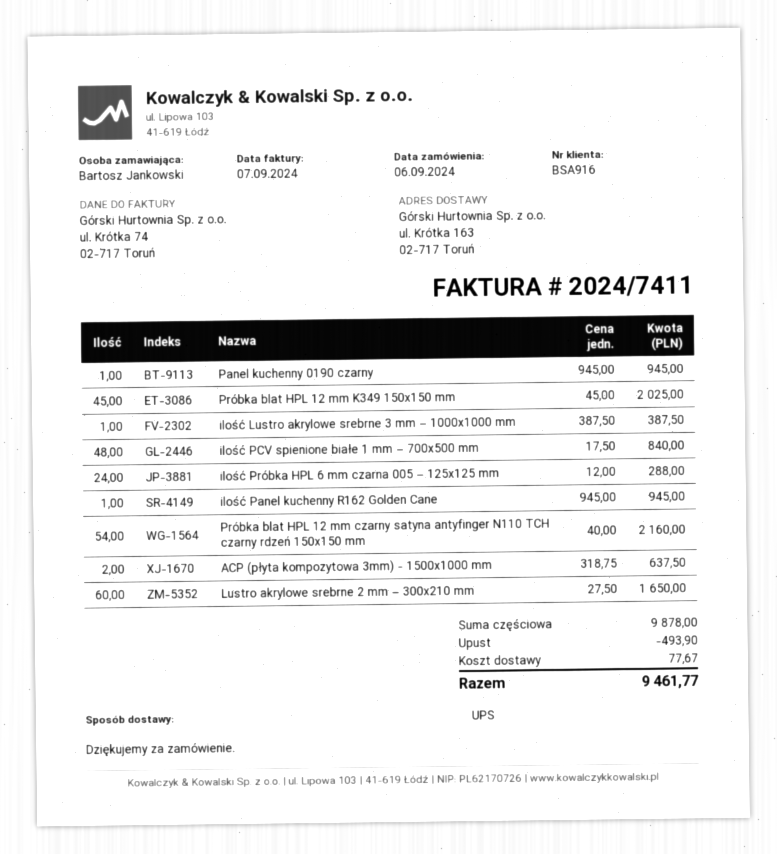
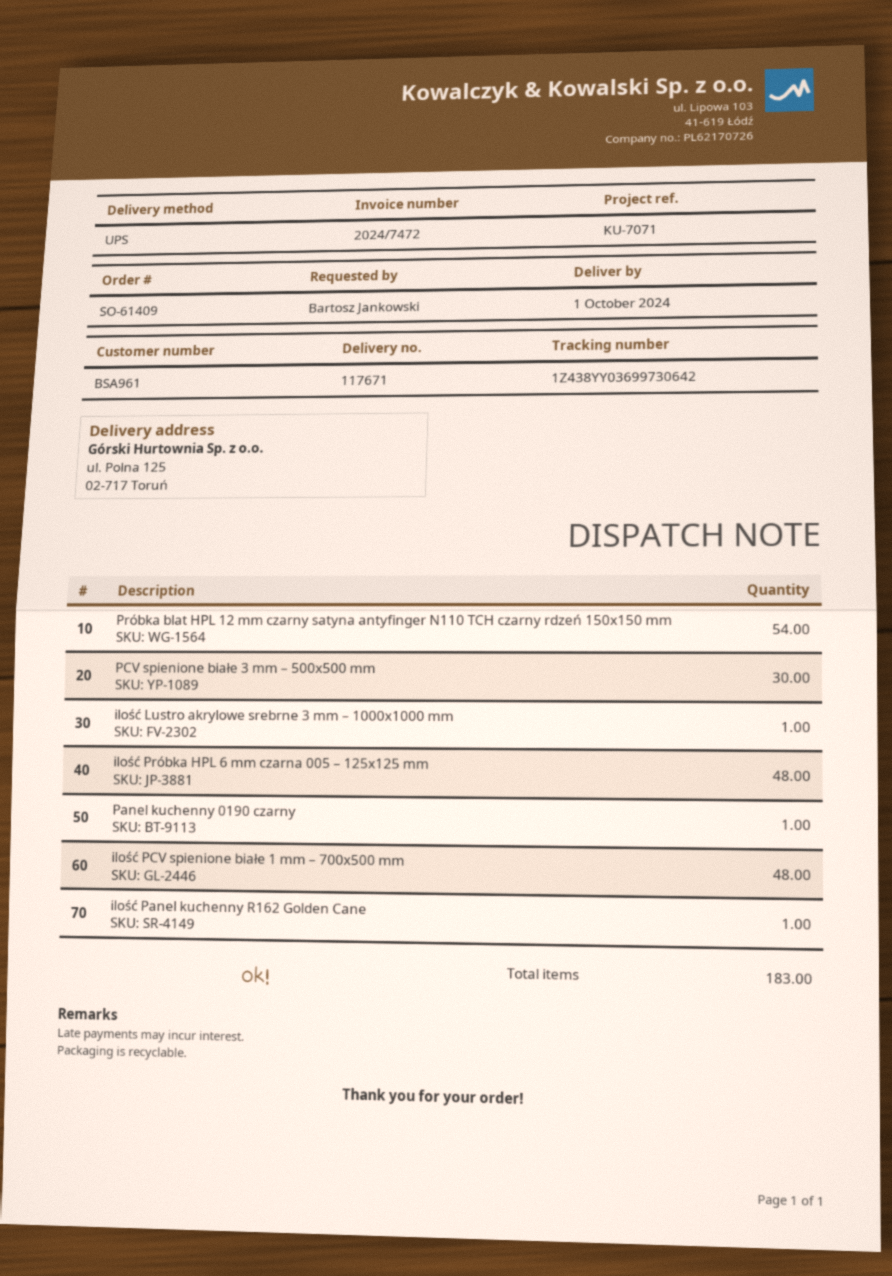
invoice number: 2024/7411 -> 2024/7472
customer number: BSA916 -> BSA961
ship to: ul. Krótka 163, 02-717 Toruń -> ul. Polna 125, 02-717 Toruń
Próbka blat HPL 12 mm K349 150x150 mm: 45 -> none
ilość Próbka HPL 6 mm czarna 005 – 125x125 mm: 24 -> 48
ACP (płyta kompozytowa 3mm) - 1500x1000 mm: 2 -> none
Lustro akrylowe srebrne 2 mm – 300x210 mm: 60 -> none
PCV spienione białe 3 mm – 500x500 mm: none -> 30

